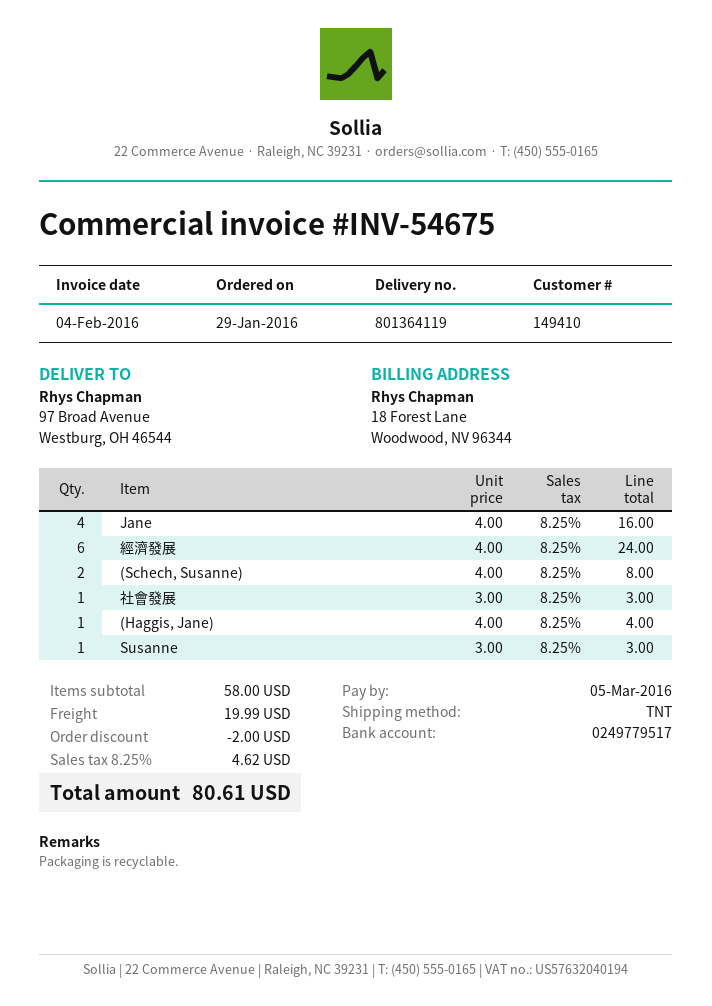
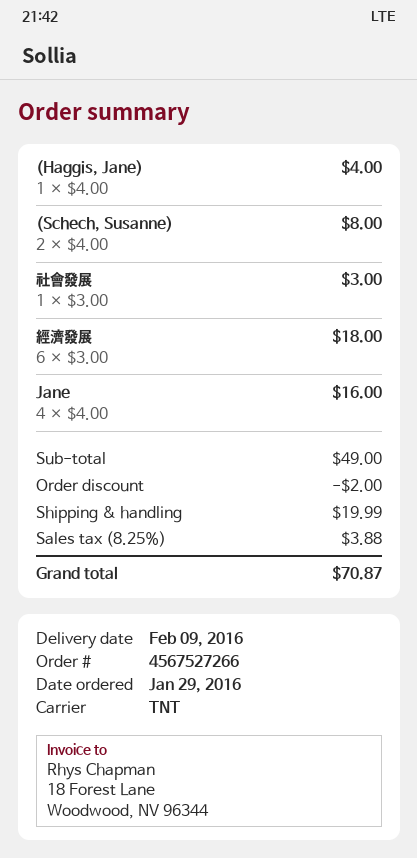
經濟發展: 6 x 4.00 = 24.00 -> 6 x 3.00 = 18.00
Susanne: 1 x 3.00 = 3.00 -> none
subtotal: 58.00 -> 49.00
tax: 8.25% = 4.62 -> 8.25% = 3.88
total: 80.61 -> 70.87

